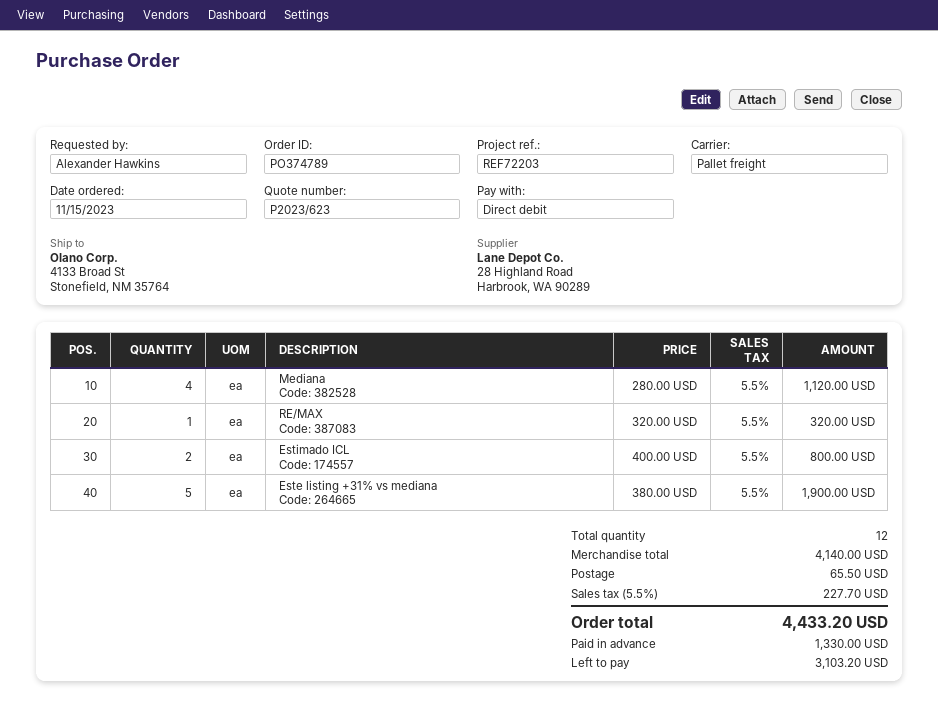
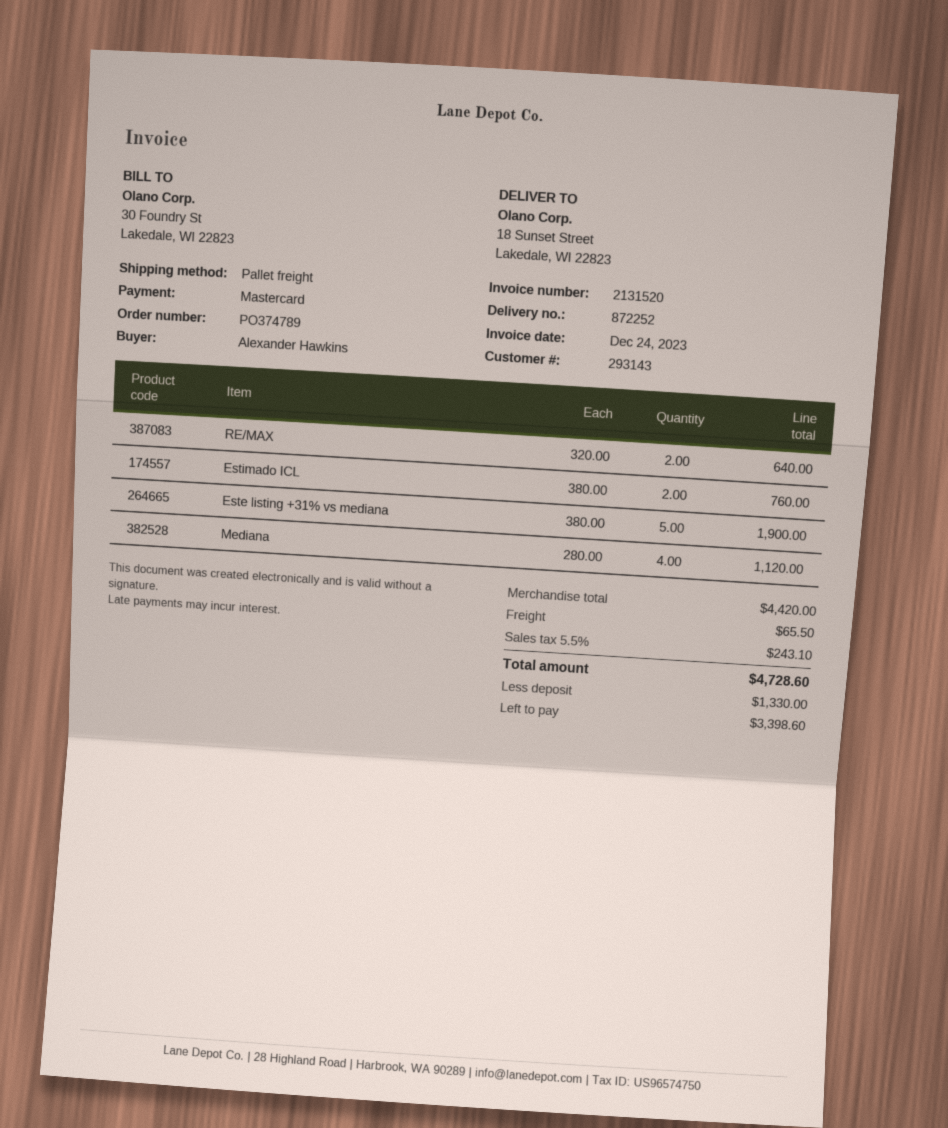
payment method: direct debit -> Mastercard
ship to: 4133 Broad St, Stonefield, NM 35764 -> 18 Sunset Street, Lakedale, WI 22823
RE/MAX: 1 x 320.00 = 320.00 -> 2 x 320.00 = 640.00
Estimado ICL: 2 x 400.00 = 800.00 -> 2 x 380.00 = 760.00
subtotal: 4140.00 -> 4420.00
tax: 5.5% = 227.70 -> 5.5% = 243.10
total: 4433.20 -> 4728.60
balance: 3103.20 -> 3398.60

